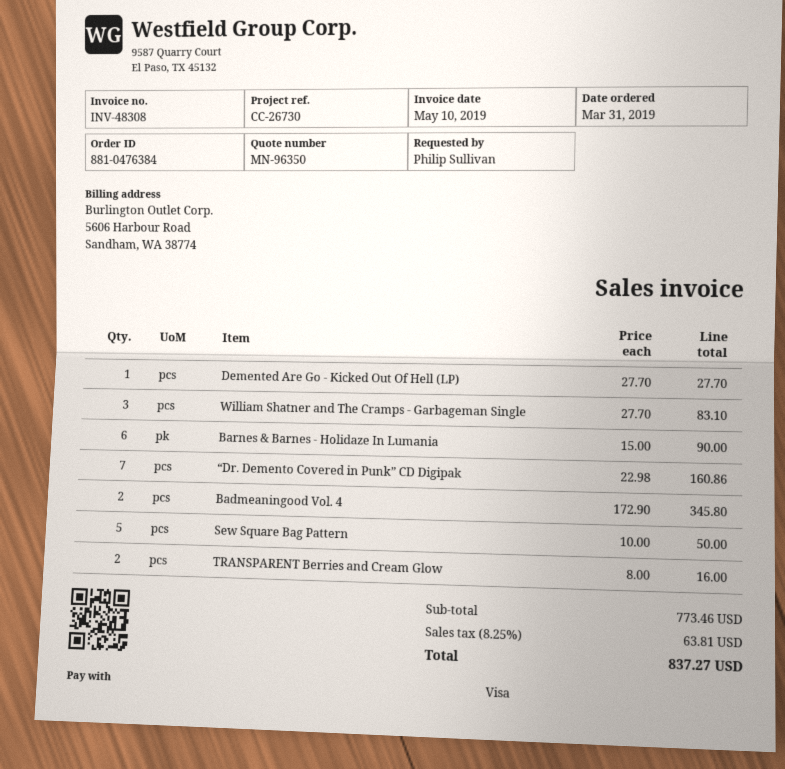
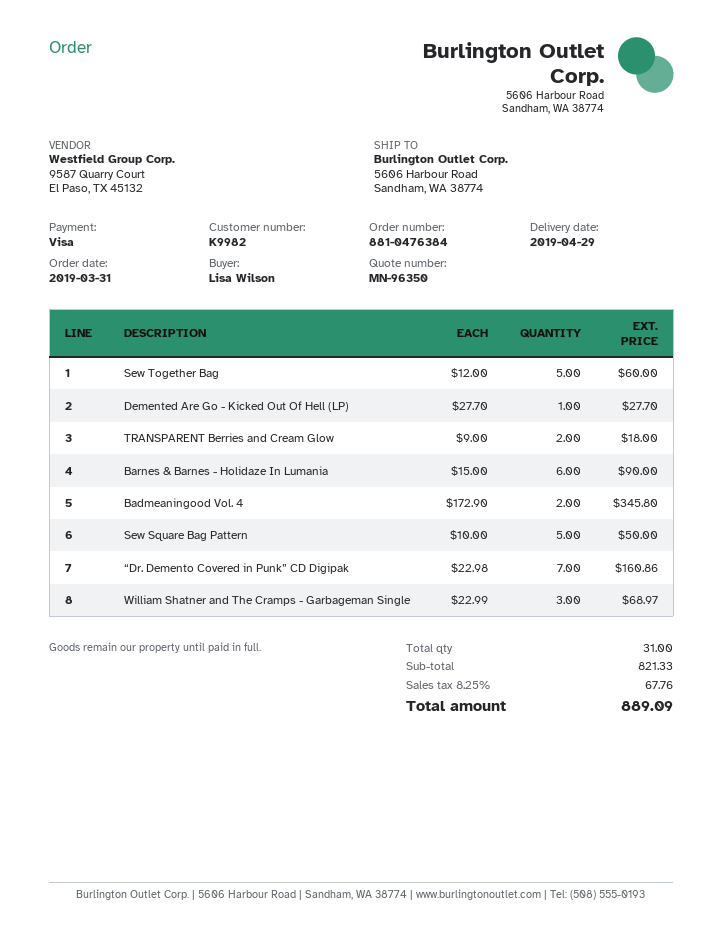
ordered by: Philip Sullivan -> Lisa Wilson
William Shatner and The Cramps - Garbageman Single: 3 x 27.70 = 83.10 -> 3 x 22.99 = 68.97
TRANSPARENT Berries and Cream Glow: 2 x 8.00 = 16.00 -> 2 x 9.00 = 18.00
Sew Together Bag: none -> 5 x 12.00 = 60.00
subtotal: 773.46 -> 821.33
tax: 8.25% = 63.81 -> 8.25% = 67.76
total: 837.27 -> 889.09

